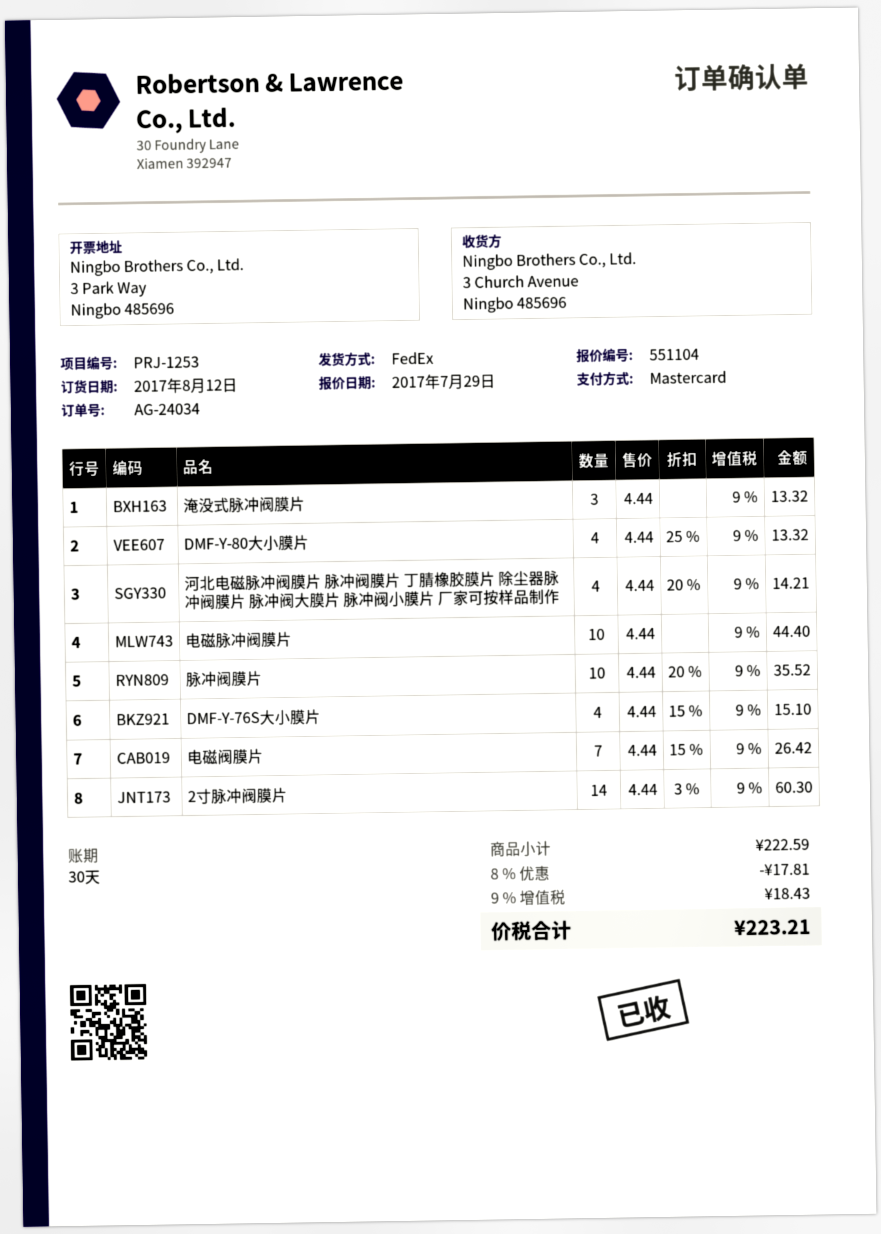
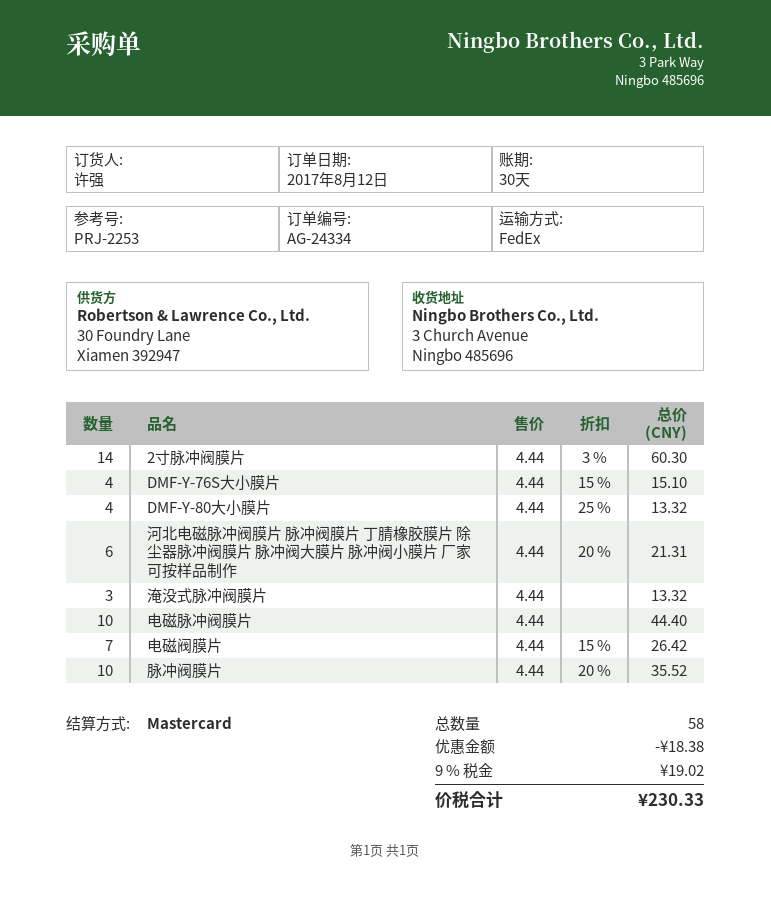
order number: AG-24034 -> AG-24334
reference: PRJ-1253 -> PRJ-2253
河北电磁脉冲阀膜片 脉冲阀膜片 丁腈橡胶膜片 除尘器脉冲阀膜片 脉冲阀大膜片 脉冲阀小膜片 厂家可按样品制作: 4 x 4.44 - 20% = 14.21 -> 6 x 4.44 - 20% = 21.31
discount: 17.81 -> 18.38
tax: 9% = 18.43 -> 9% = 19.02
total: 223.21 -> 230.33

